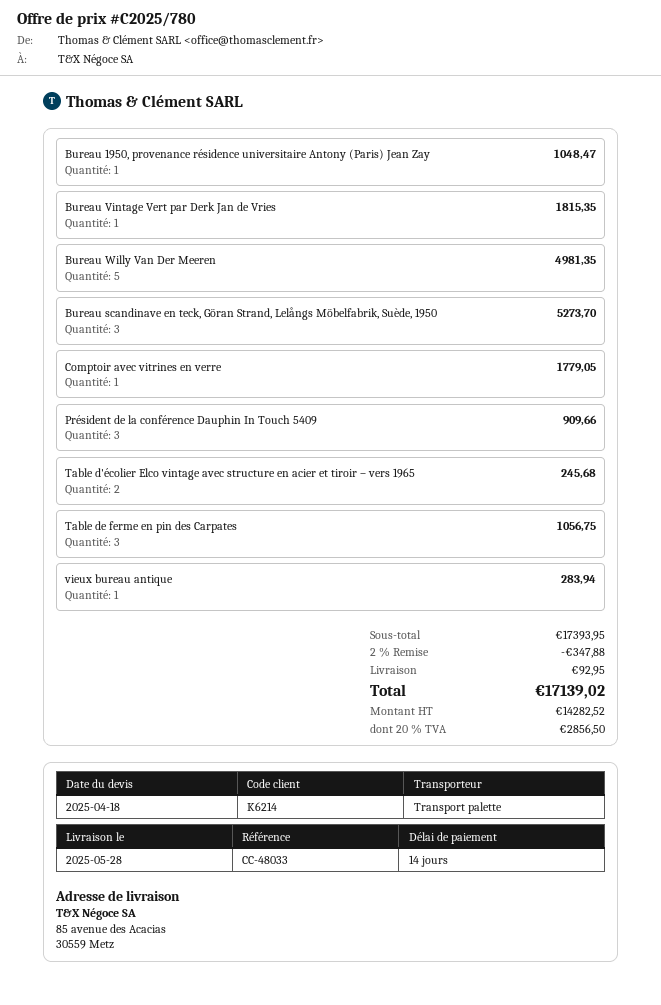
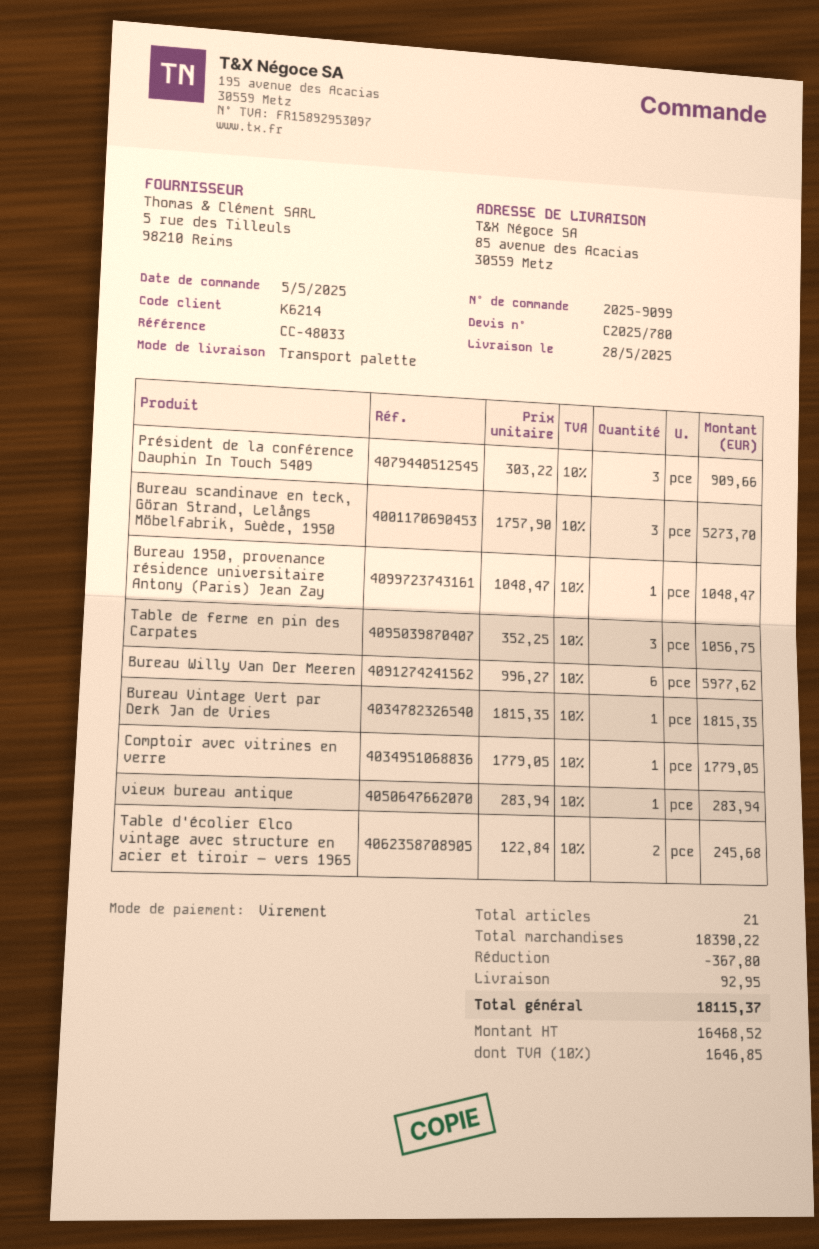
Bureau Willy Van Der Meeren: 5 for 4981.35 -> 6 for 5977.62
subtotal: 17393.95 -> 18390.22
discount: 347.88 -> 367.80
net: 14282.52 -> 16468.52
tax: 20% = 2856.50 -> 10% = 1646.85
total: 17139.02 -> 18115.37

